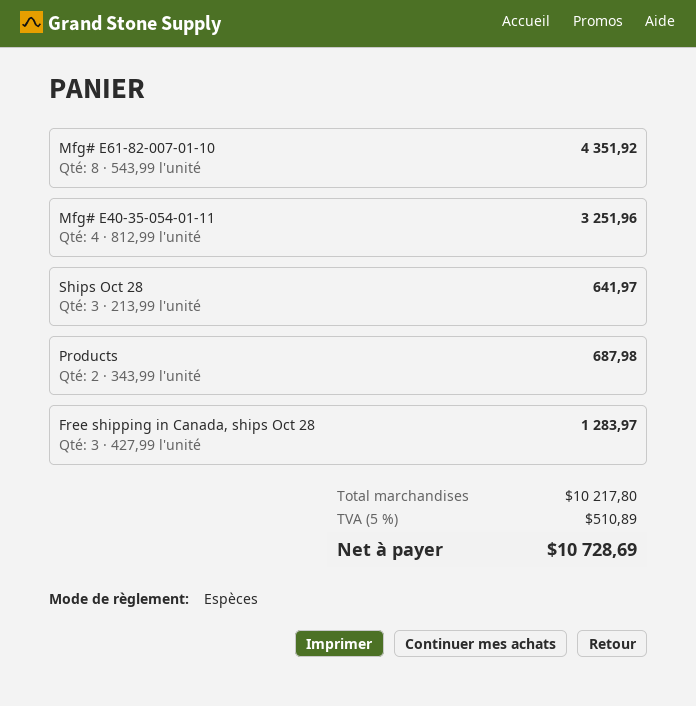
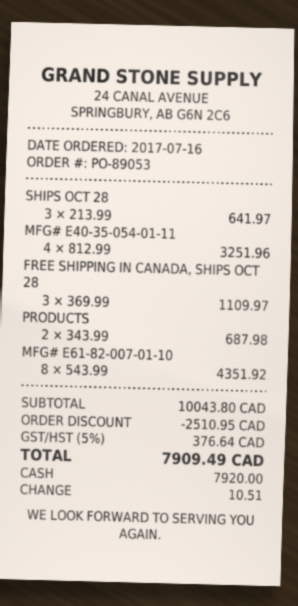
Free shipping in Canada, ships Oct 28: 3 x 427.99 = 1283.97 -> 3 x 369.99 = 1109.97
subtotal: 10217.80 -> 10043.80
discount: none -> 2510.95
tax: 5% = 510.89 -> 5% = 376.64
total: 10728.69 -> 7909.49

